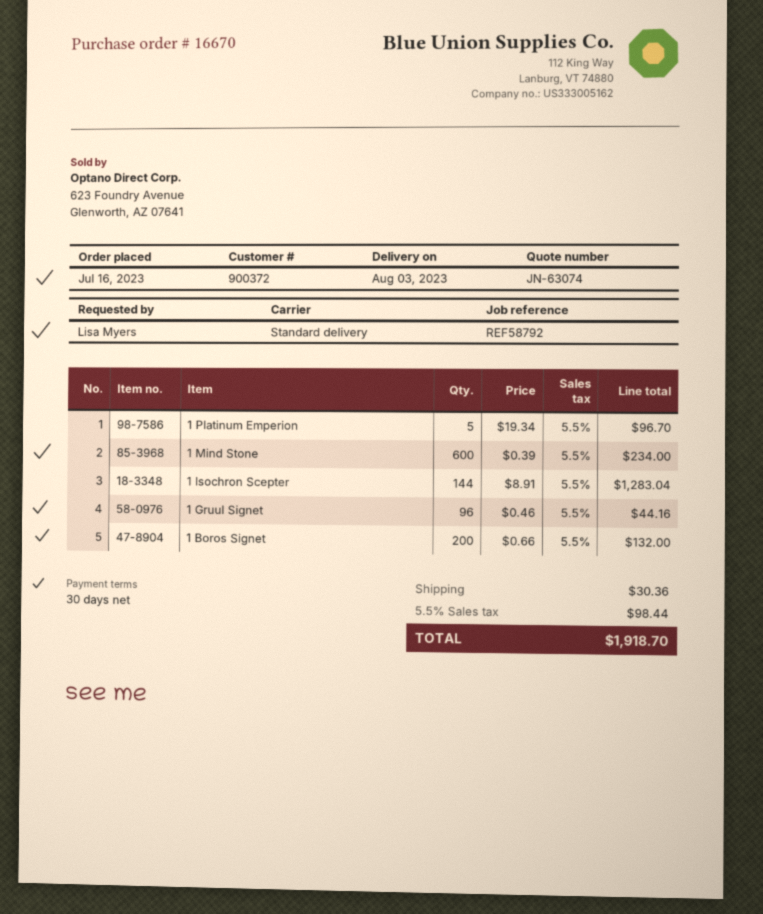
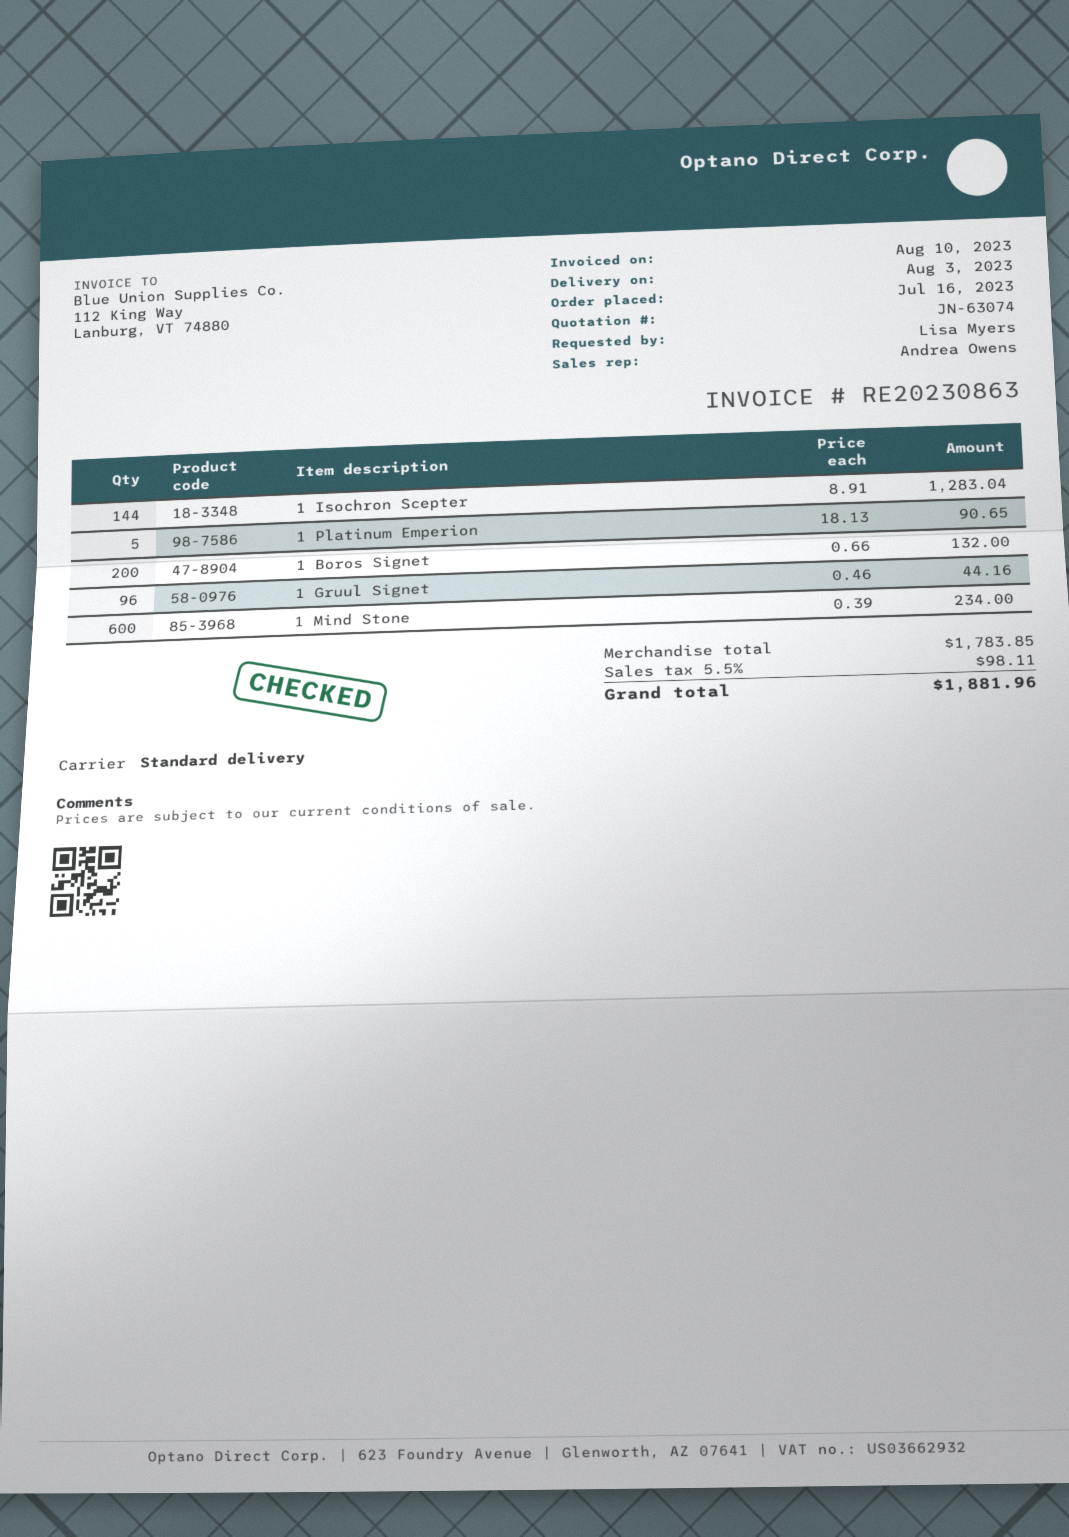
1 Platinum Emperion: 5 x 19.34 = 96.70 -> 5 x 18.13 = 90.65
shipping: 30.36 -> none
tax: 5.5% = 98.44 -> 5.5% = 98.11
total: 1918.70 -> 1881.96

